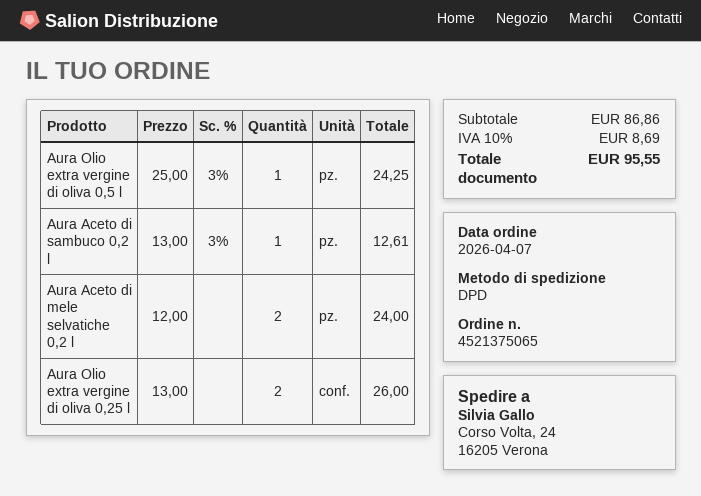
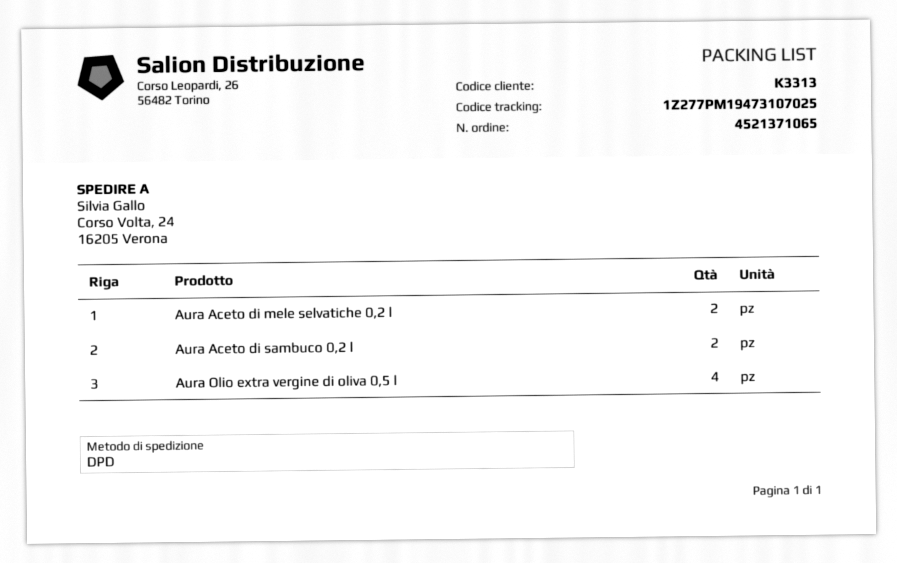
order number: 4521375065 -> 4521371065
Aura Olio extra vergine di oliva 0,5 l: 1 -> 4
Aura Aceto di sambuco 0,2 l: 1 -> 2
Aura Olio extra vergine di oliva 0,25 l: 2 -> none

